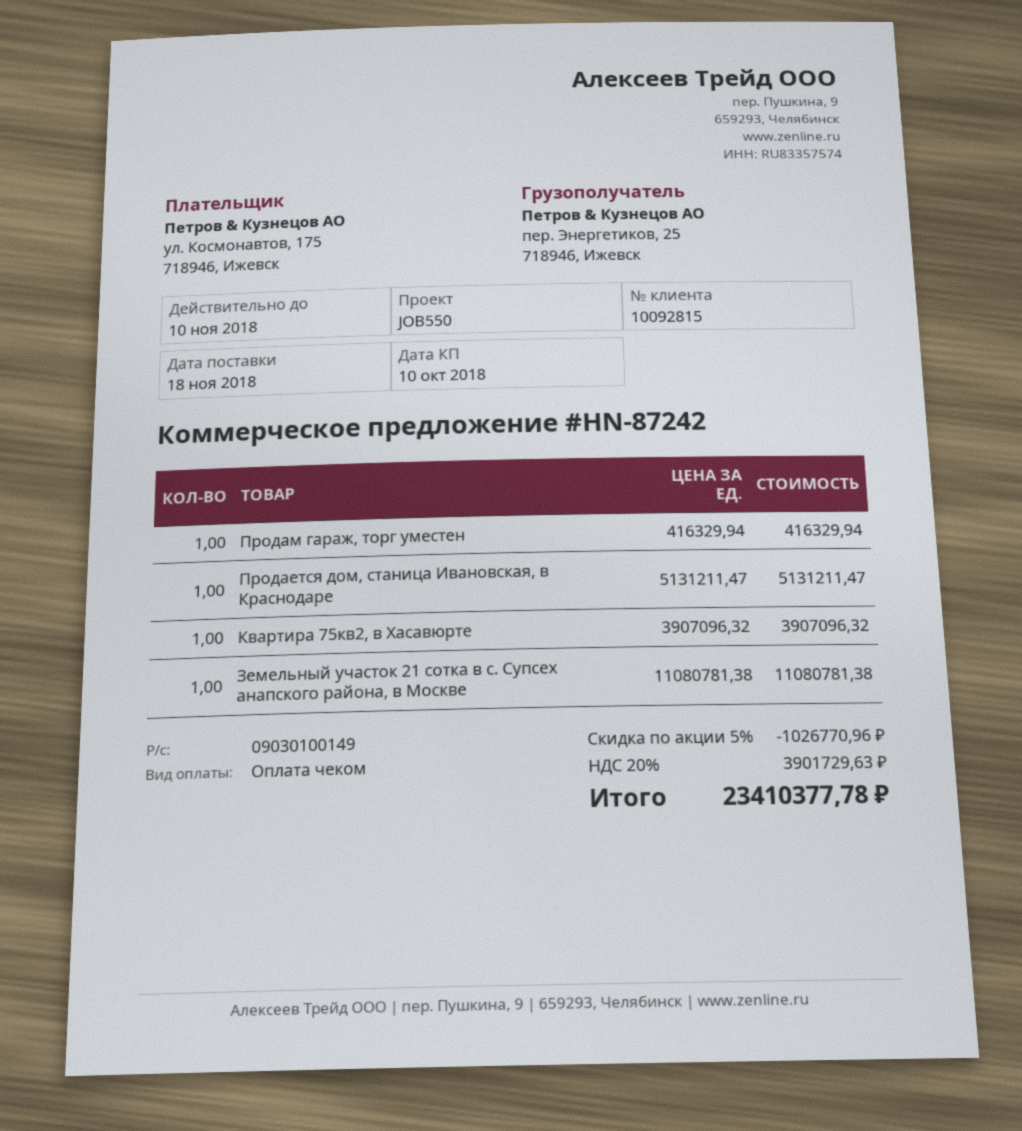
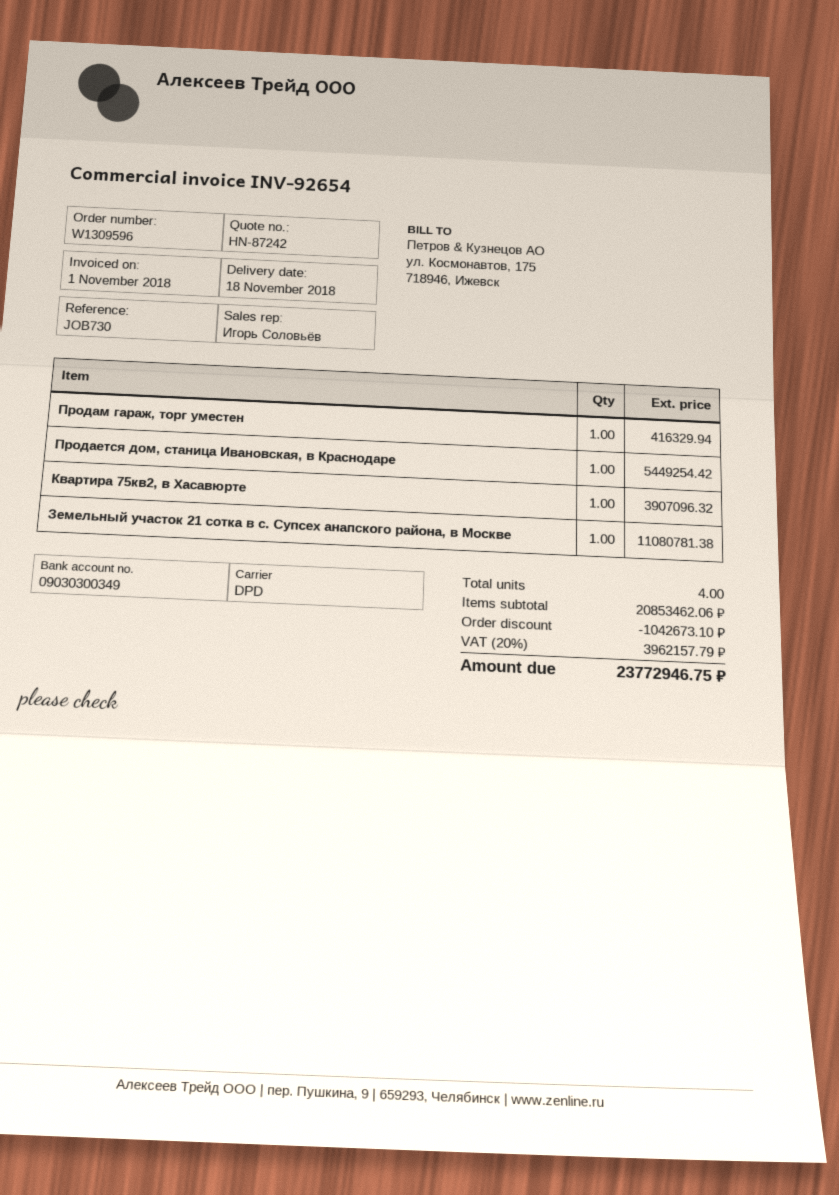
reference: JOB550 -> JOB730
bank account: 09030100149 -> 09030300349
Продается дом, станица Ивановская, в Краснодаре: 1 for 5131211.47 -> 1 for 5449254.42
discount: 1026770.96 -> 1042673.10
tax: 20% = 3901729.63 -> 20% = 3962157.79
total: 23410377.78 -> 23772946.75

